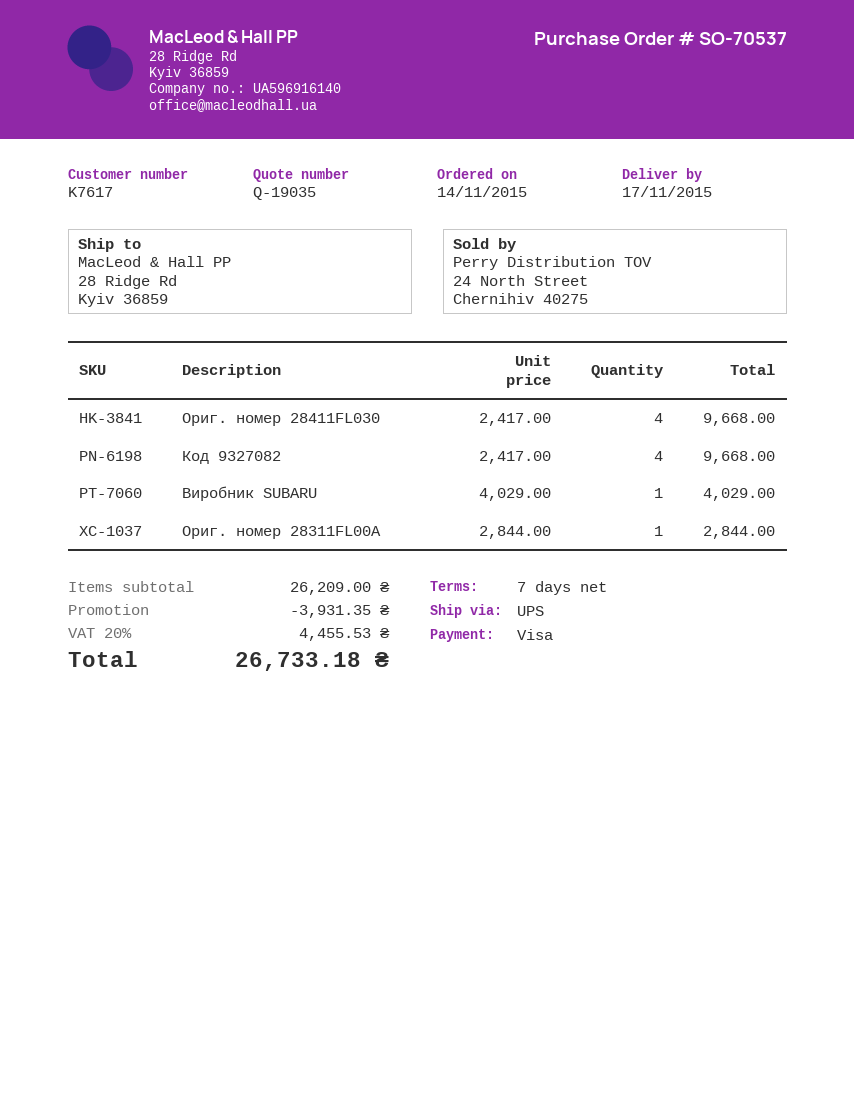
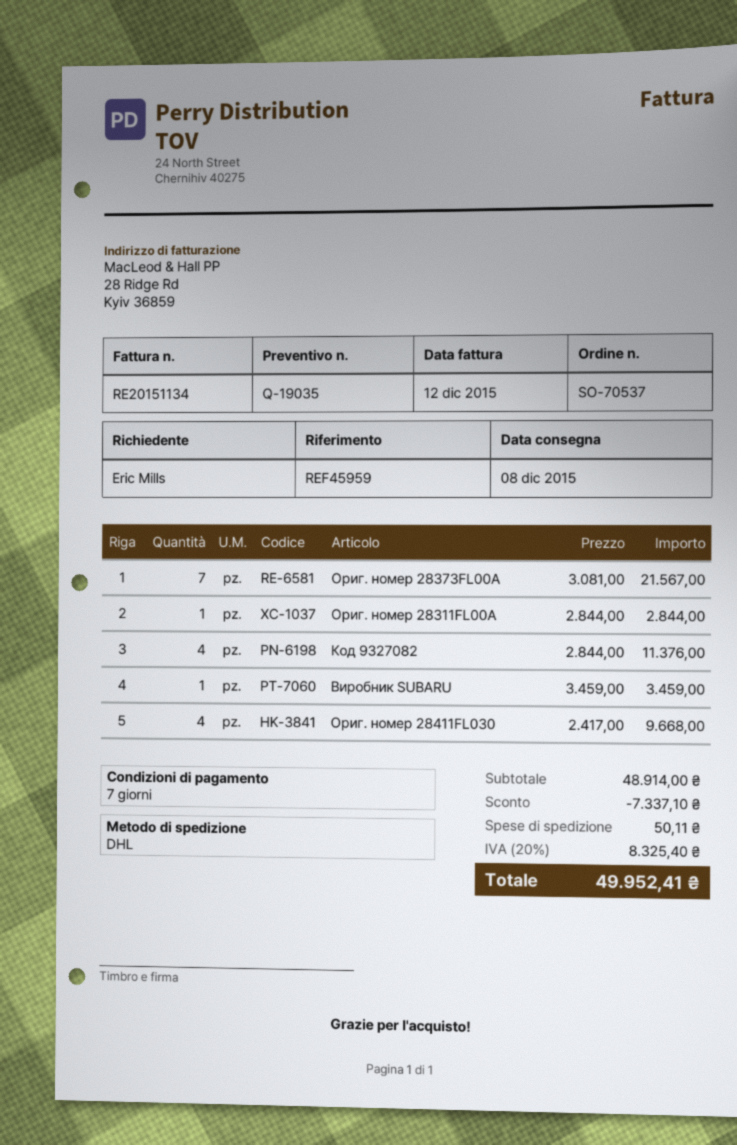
delivery date: 2015-11-17 -> 2015-12-08
shipping method: UPS -> DHL
Код 9327082: 4 x 2417.00 = 9668.00 -> 4 x 2844.00 = 11376.00
Виробник SUBARU: 1 x 4029.00 = 4029.00 -> 1 x 3459.00 = 3459.00
Ориг. номер 28373FL00A: none -> 7 x 3081.00 = 21567.00
subtotal: 26209.00 -> 48914.00
discount: 3931.35 -> 7337.10
shipping: none -> 50.11
tax: 20% = 4455.53 -> 20% = 8325.40
total: 26733.18 -> 49952.41

